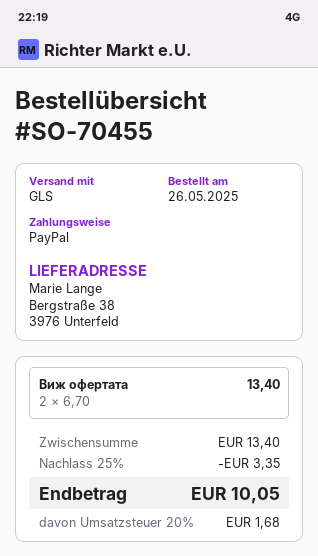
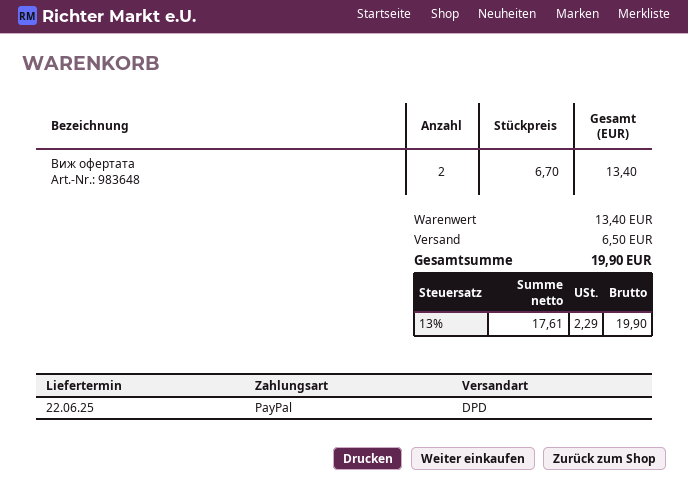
shipping method: GLS -> DPD
discount: 25% = 3.35 -> none
shipping: none -> 6.50
tax: 20% = 1.68 -> 13% = 2.29
total: 10.05 -> 19.90

